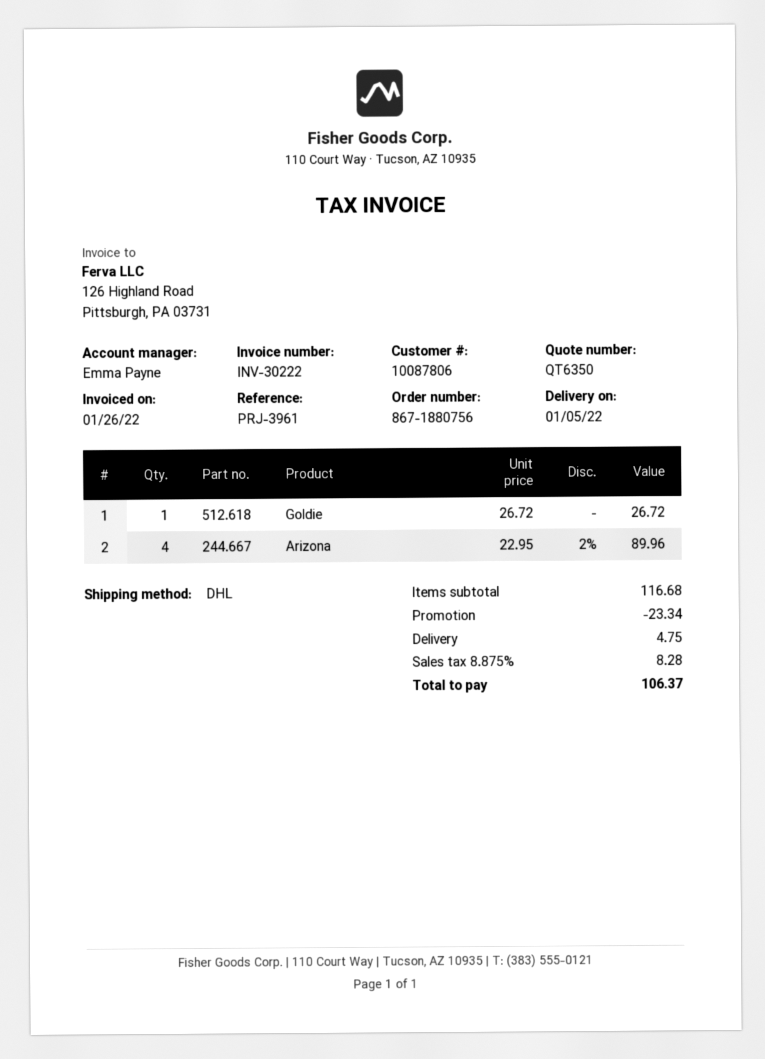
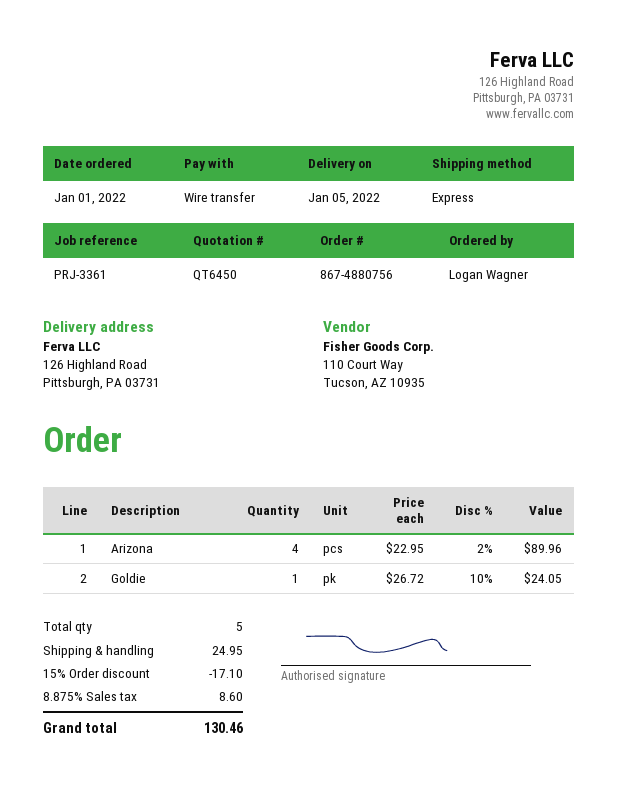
quote number: QT6350 -> QT6450
order number: 867-1880756 -> 867-4880756
reference: PRJ-3961 -> PRJ-3361
shipping method: DHL -> express
Goldie: 1 x 26.72 = 26.72 -> 1 x 26.72 - 10% = 24.05
discount: 23.34 -> 17.10
shipping: 4.75 -> 24.95
tax: 8.875% = 8.28 -> 8.875% = 8.60
total: 106.37 -> 130.46

